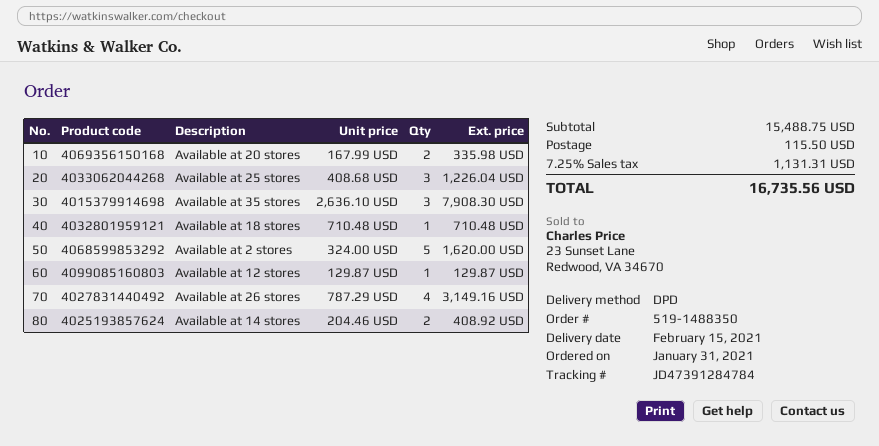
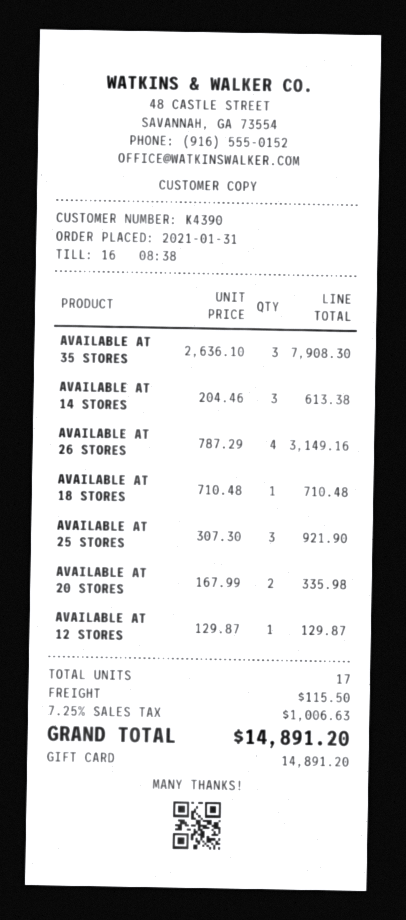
Available at 25 stores: 3 x 408.68 = 1226.04 -> 3 x 307.30 = 921.90
Available at 2 stores: 5 x 324.00 = 1620.00 -> none
Available at 14 stores: 2 x 204.46 = 408.92 -> 3 x 204.46 = 613.38
tax: 7.25% = 1131.31 -> 7.25% = 1006.63
total: 16735.56 -> 14891.20

